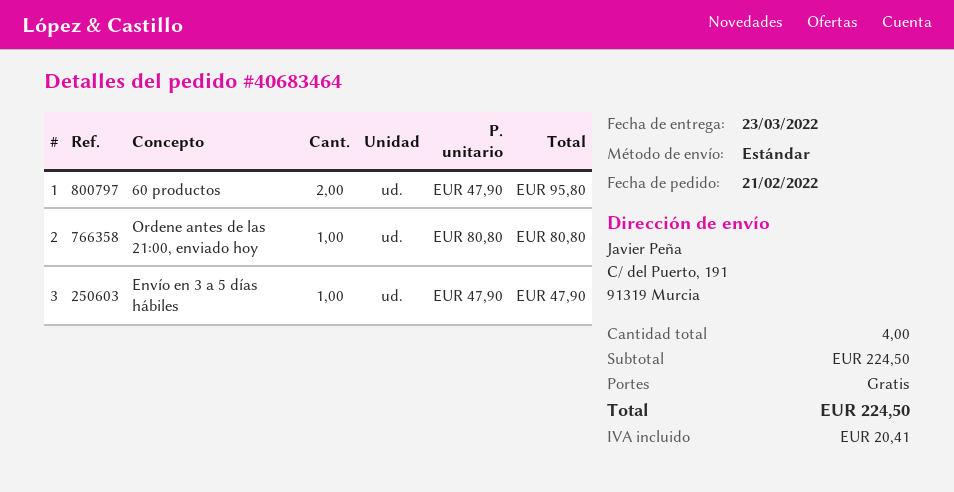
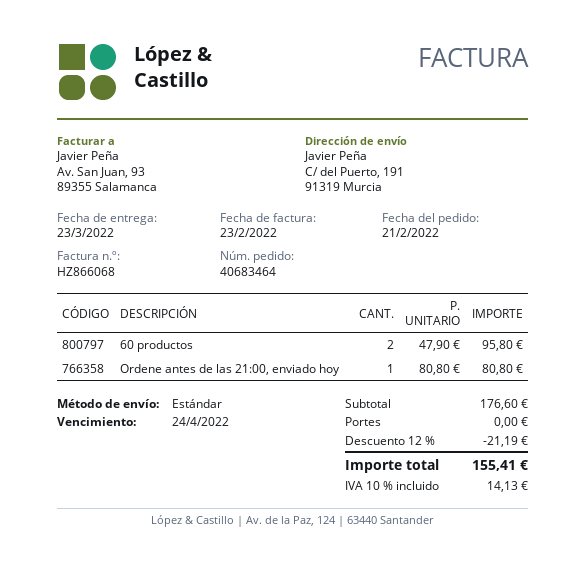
Envío en 3 a 5 días hábiles: 1 x 47.90 = 47.90 -> none
subtotal: 224.50 -> 176.60
discount: none -> 12% = 21.19
tax: 20.41 -> 14.13
total: 224.50 -> 155.41

